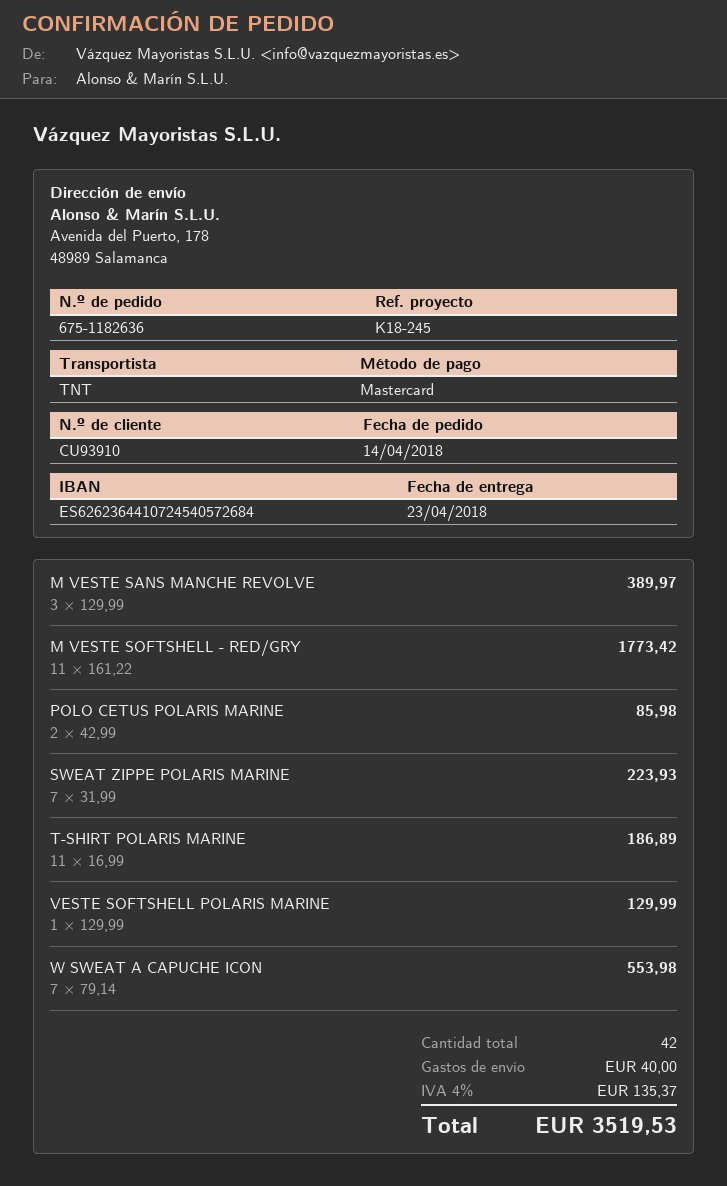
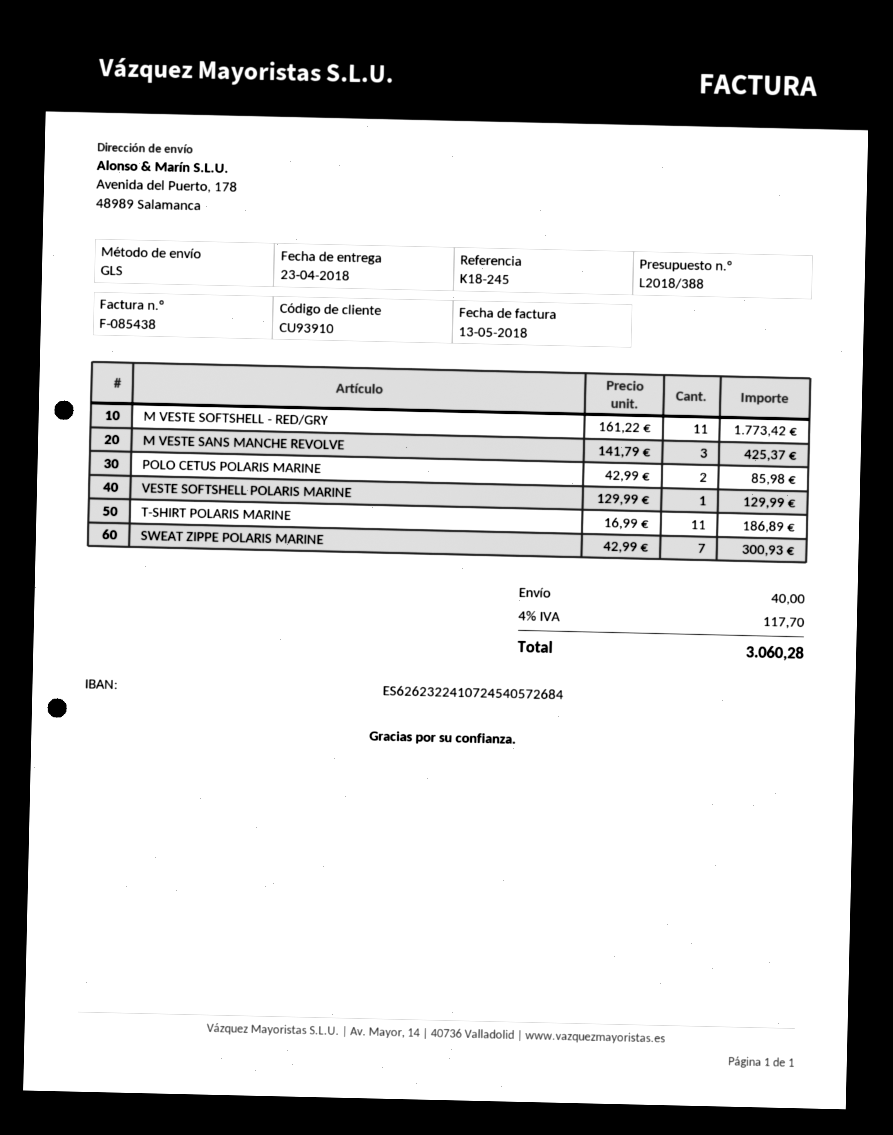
bank account: ES6262364410724540572684 -> ES6262322410724540572684
shipping method: TNT -> GLS
M VESTE SANS MANCHE REVOLVE: 3 x 129.99 = 389.97 -> 3 x 141.79 = 425.37
SWEAT ZIPPE POLARIS MARINE: 7 x 31.99 = 223.93 -> 7 x 42.99 = 300.93
W SWEAT A CAPUCHE ICON: 7 x 79.14 = 553.98 -> none
tax: 4% = 135.37 -> 4% = 117.70
total: 3519.53 -> 3060.28

